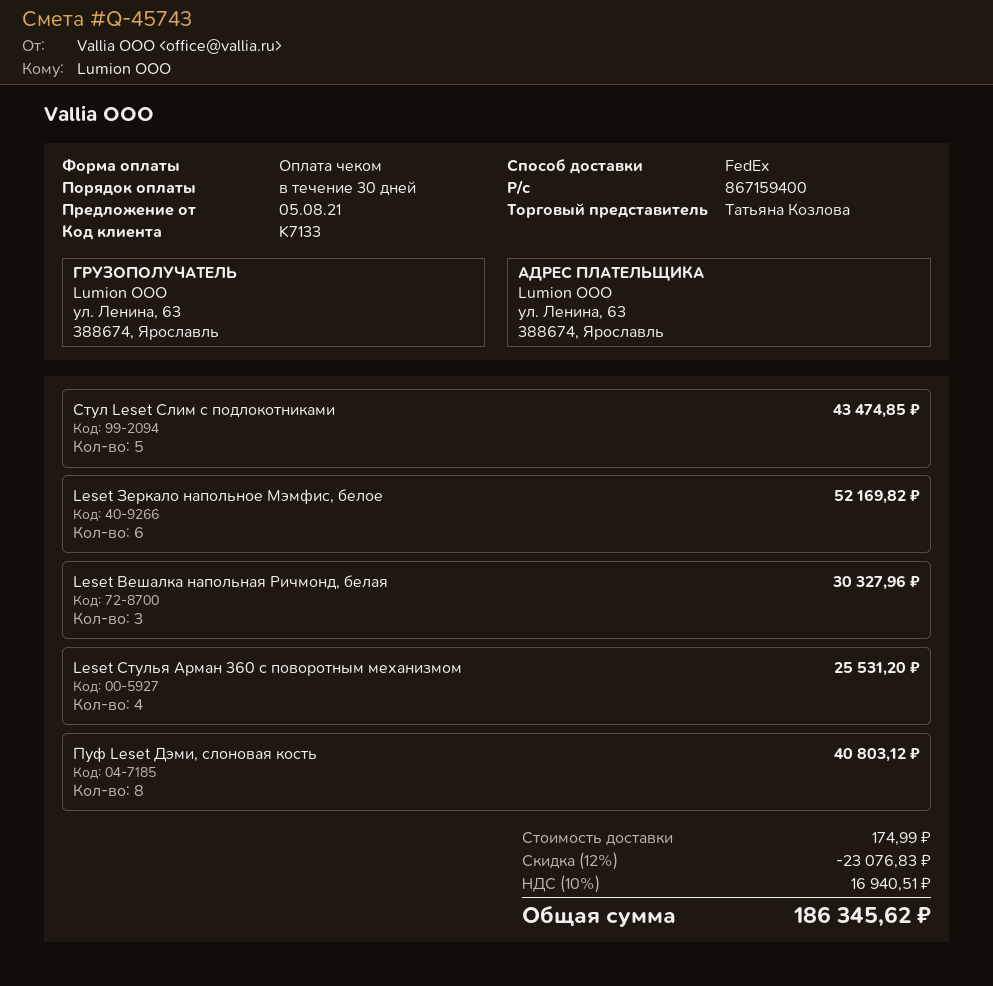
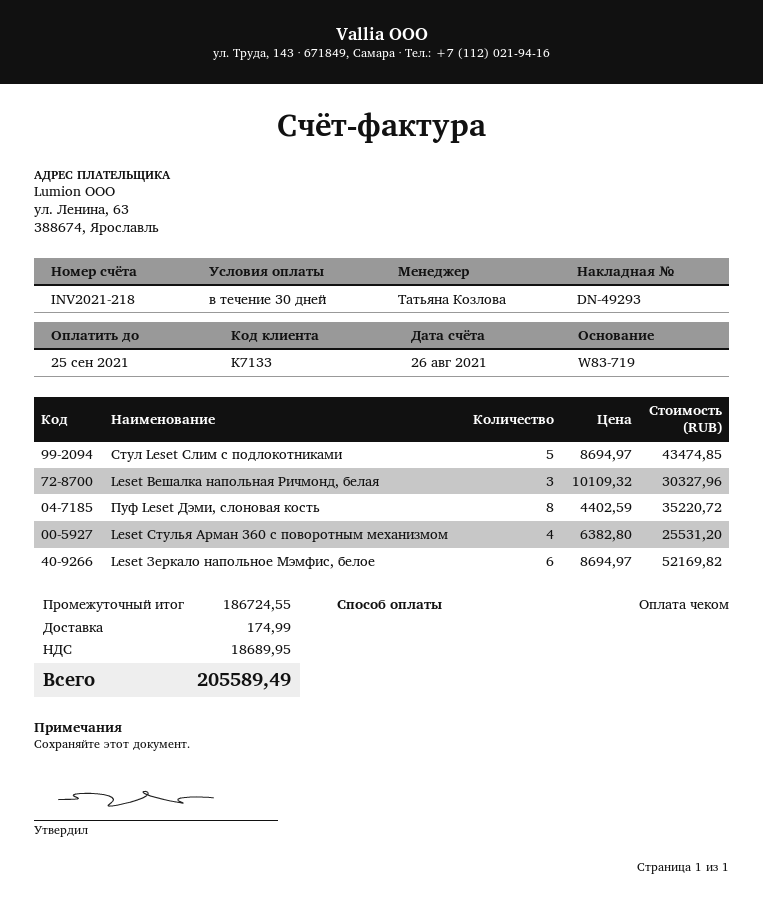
Пуф Leset Дэми, слоновая кость: 8 for 40803.12 -> 8 for 35220.72
discount: 12% = 23076.83 -> none
tax: 16940.51 -> 18689.95
total: 186345.62 -> 205589.49

